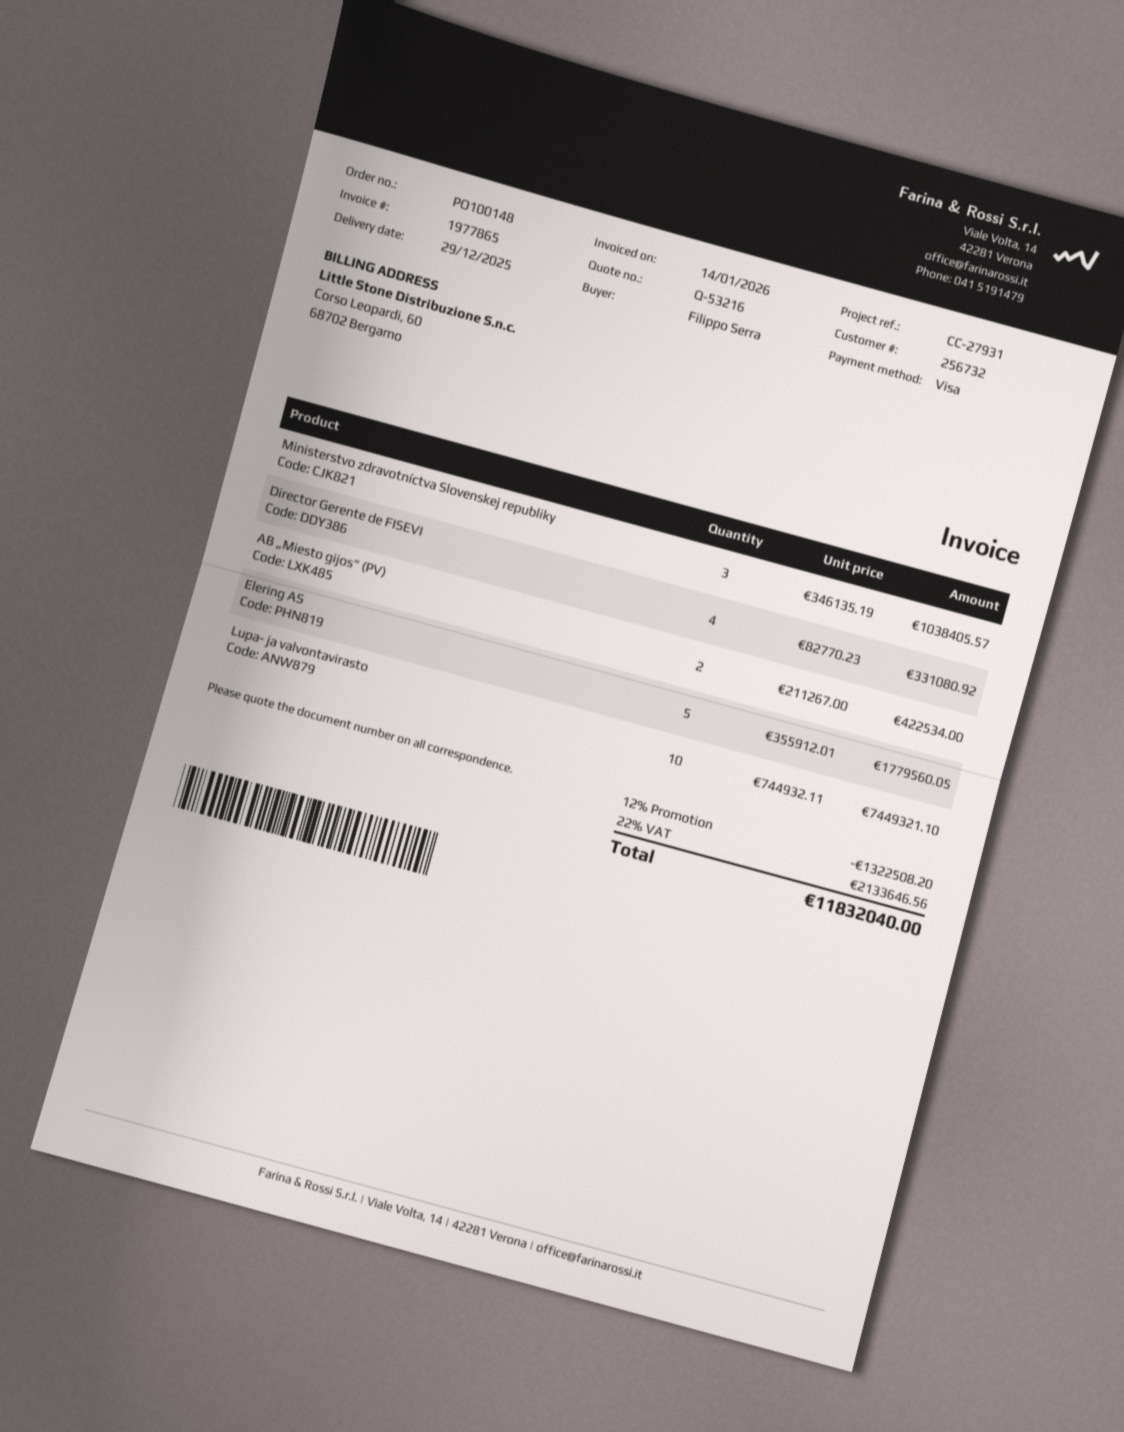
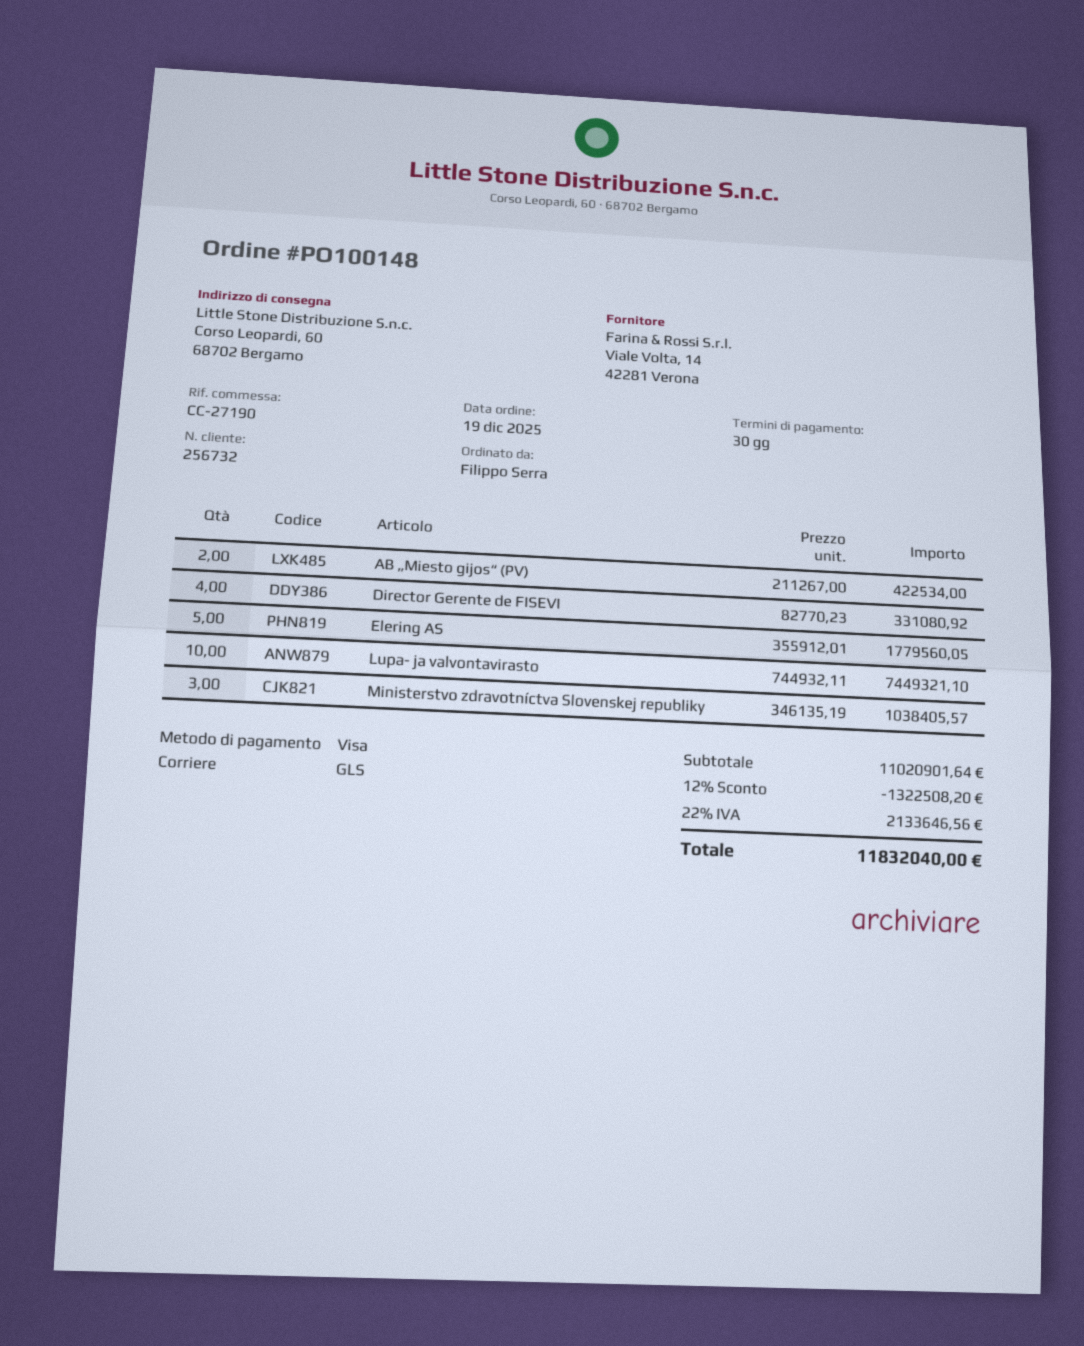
reference: CC-27931 -> CC-27190

